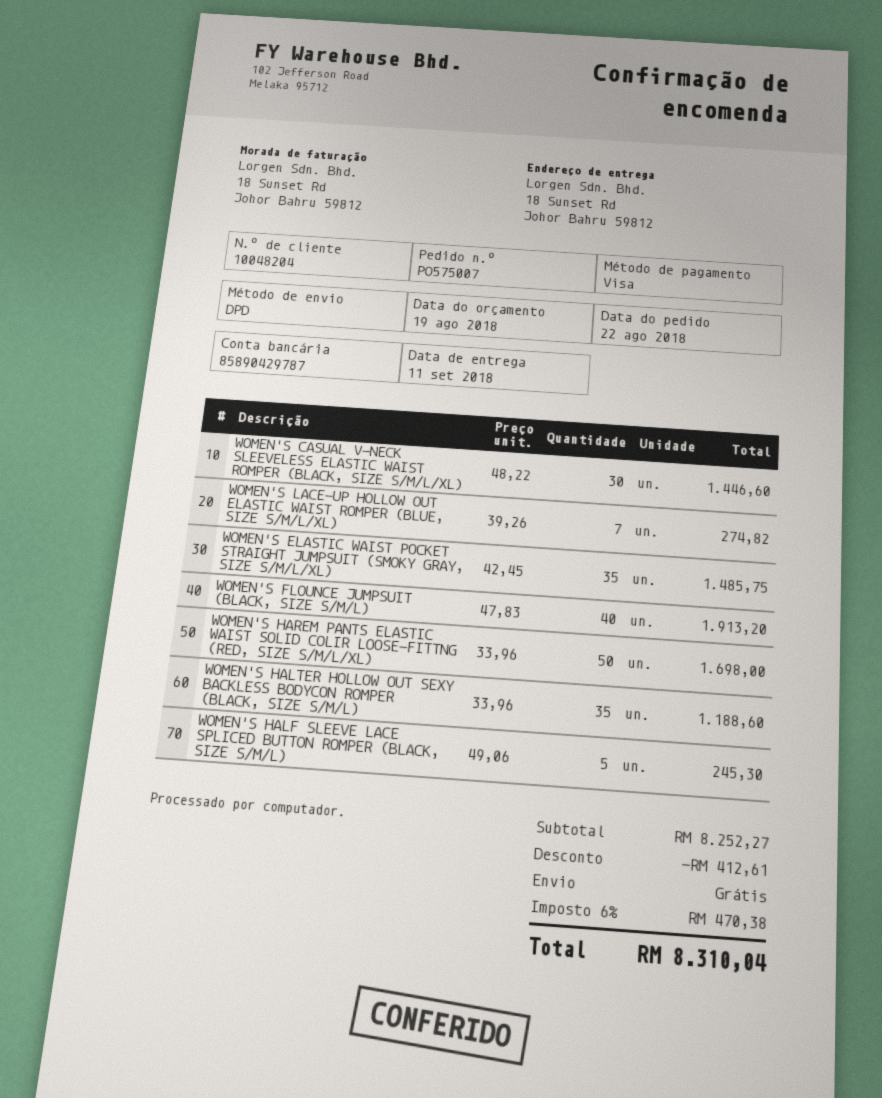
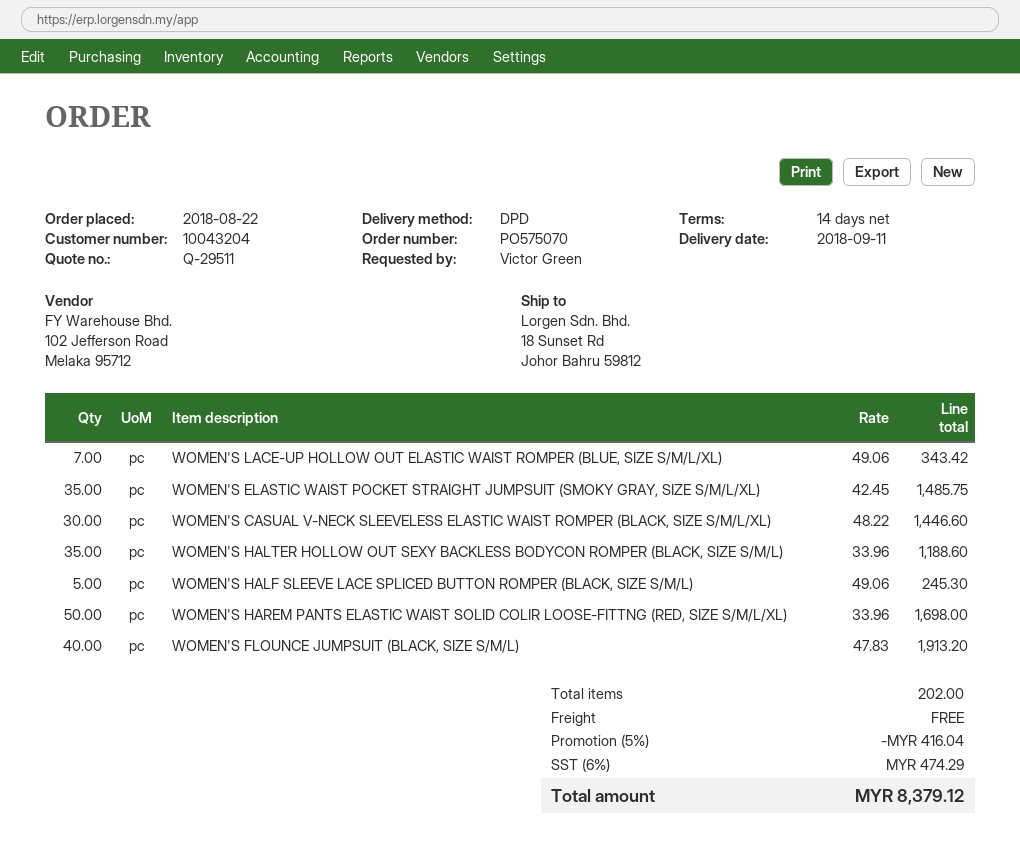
order number: PO575007 -> PO575070
customer number: 10048204 -> 10043204
WOMEN'S LACE-UP HOLLOW OUT ELASTIC WAIST ROMPER (BLUE, SIZE S/M/L/XL): 7 x 39.26 = 274.82 -> 7 x 49.06 = 343.42
discount: 412.61 -> 416.04
tax: 6% = 470.38 -> 6% = 474.29
total: 8310.04 -> 8379.12

